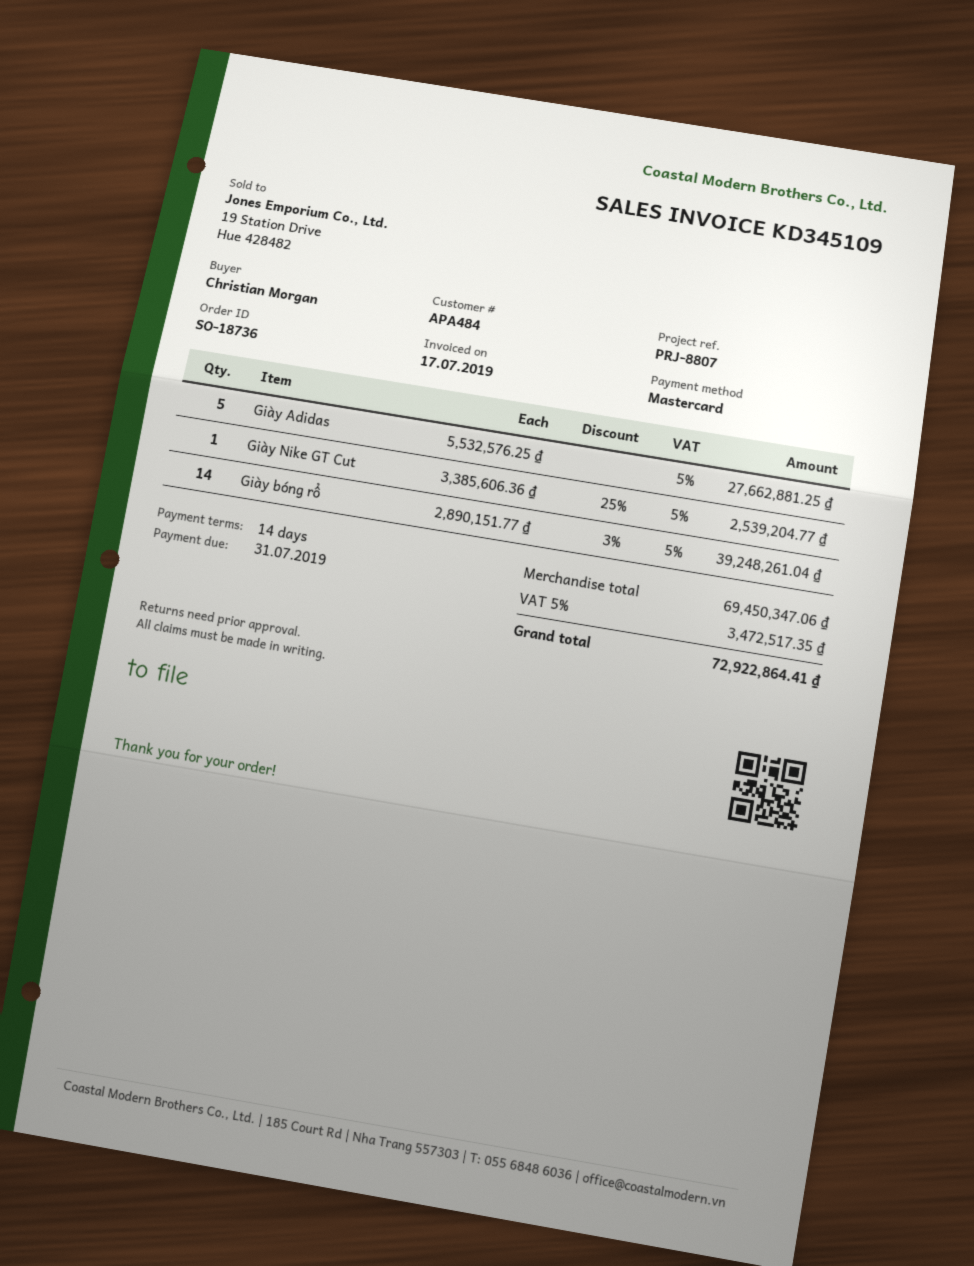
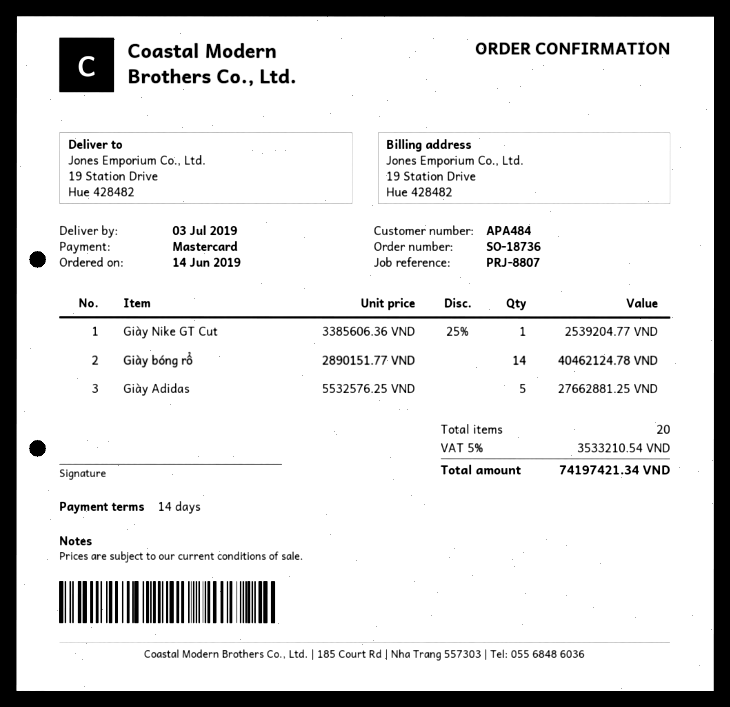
Giày bóng rổ: 14 x 2890151.77 - 3% = 39248261.04 -> 14 x 2890151.77 = 40462124.78
tax: 5% = 3472517.35 -> 5% = 3533210.54
total: 72922864.41 -> 74197421.34

